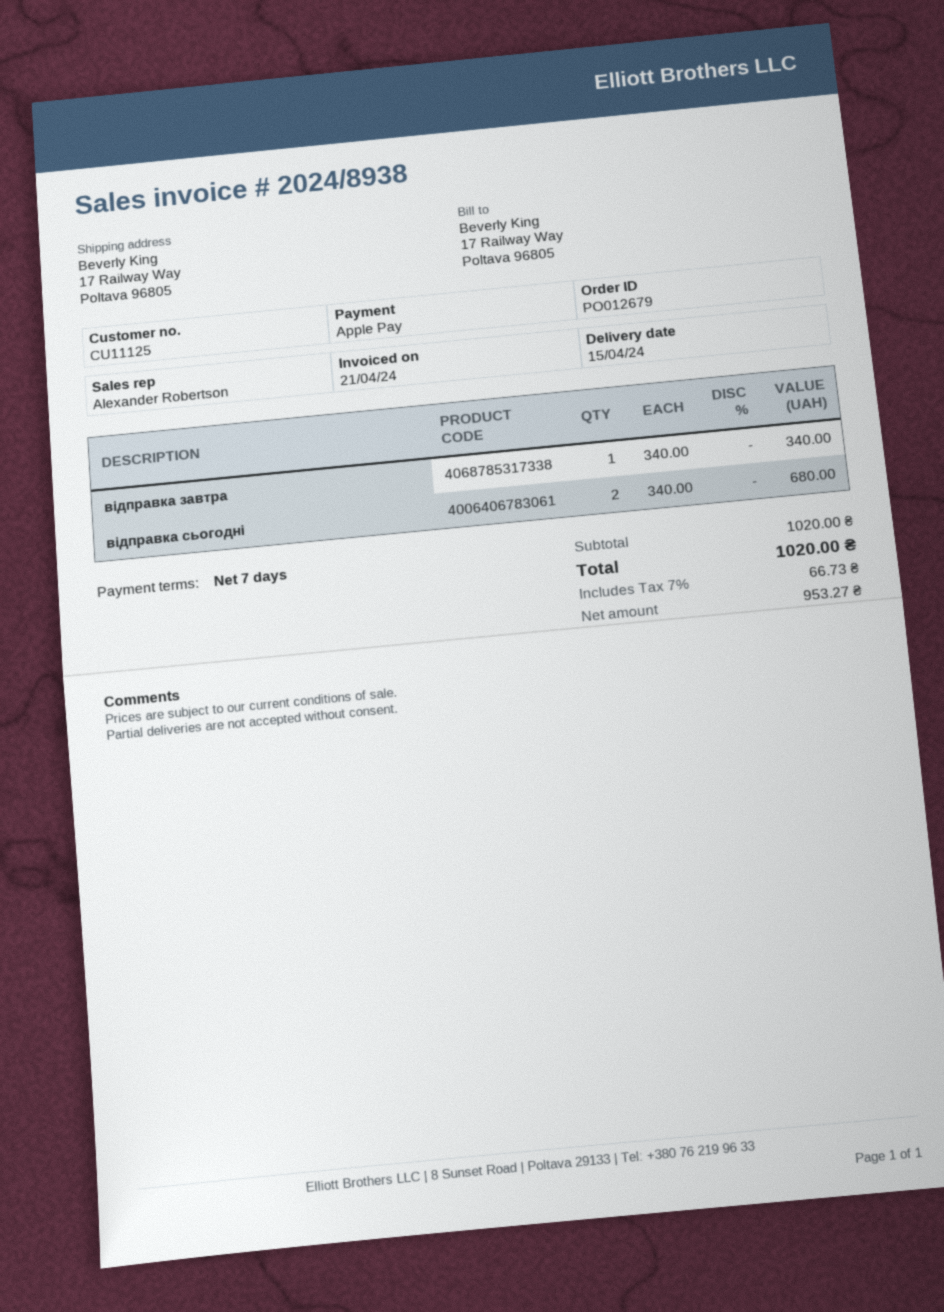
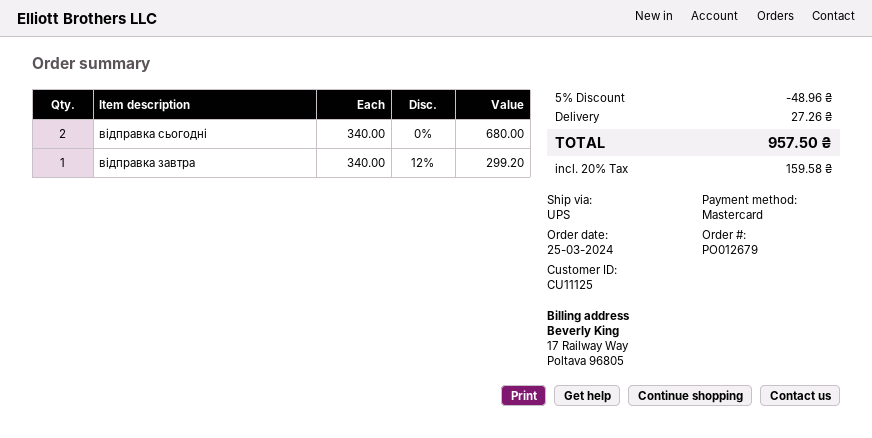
payment method: Apple Pay -> Mastercard
відправка завтра: 1 x 340.00 = 340.00 -> 1 x 340.00 - 12% = 299.20
discount: none -> 5% = 48.96
shipping: none -> 27.26
tax: 7% = 66.73 -> 20% = 159.58
total: 1020.00 -> 957.50

